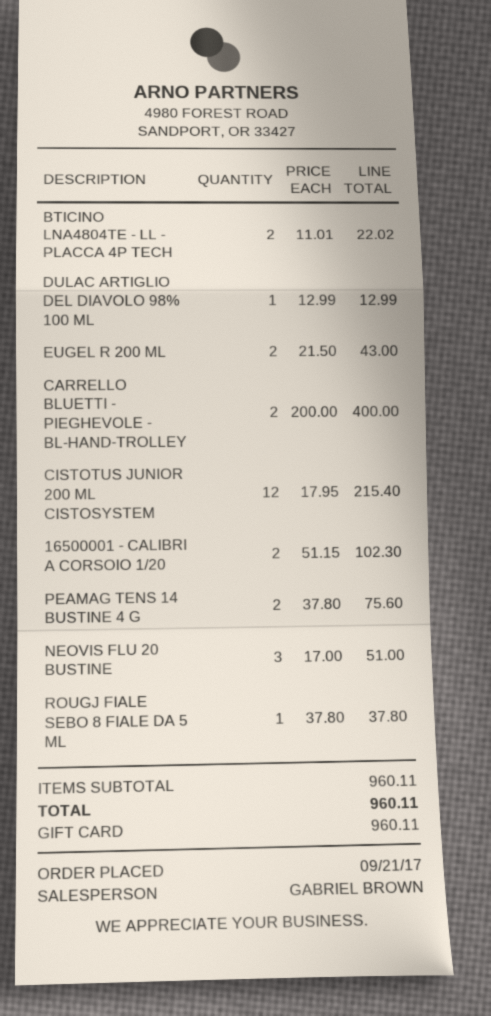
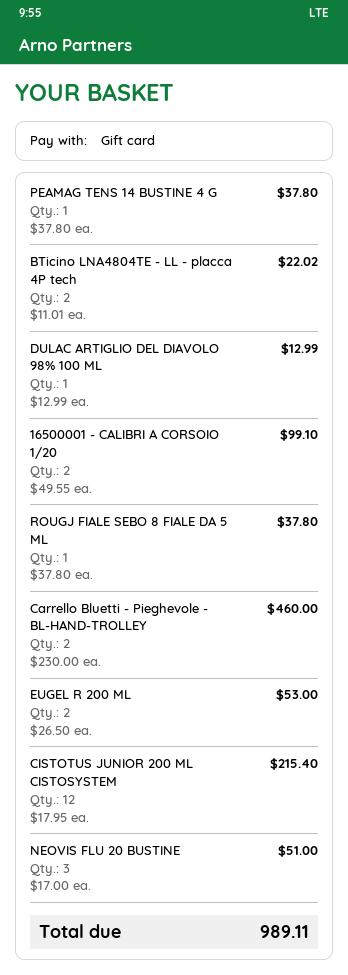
EUGEL R 200 ML: 2 x 21.50 = 43.00 -> 2 x 26.50 = 53.00
CARRELLO BLUETTI - PIEGHEVOLE - BL-HAND-TROLLEY: 2 x 200.00 = 400.00 -> 2 x 230.00 = 460.00
16500001 - CALIBRI A CORSOIO 1/20: 2 x 51.15 = 102.30 -> 2 x 49.55 = 99.10
PEAMAG TENS 14 BUSTINE 4 G: 2 x 37.80 = 75.60 -> 1 x 37.80 = 37.80
total: 960.11 -> 989.11

